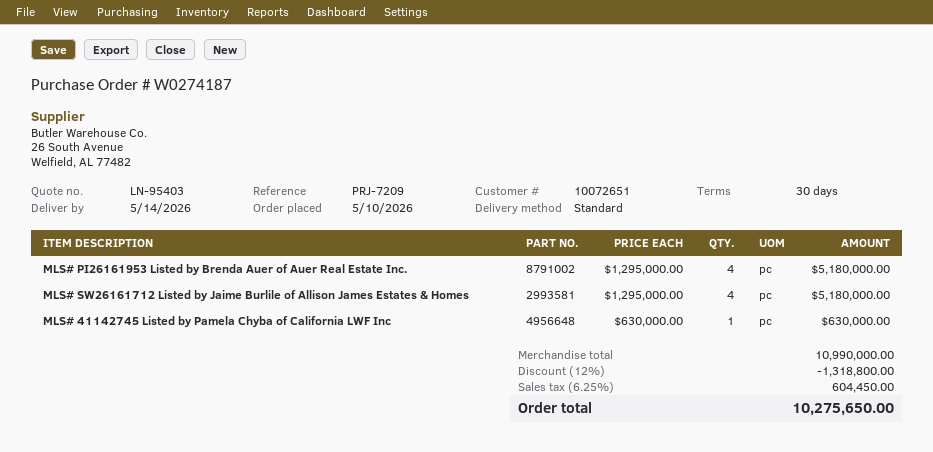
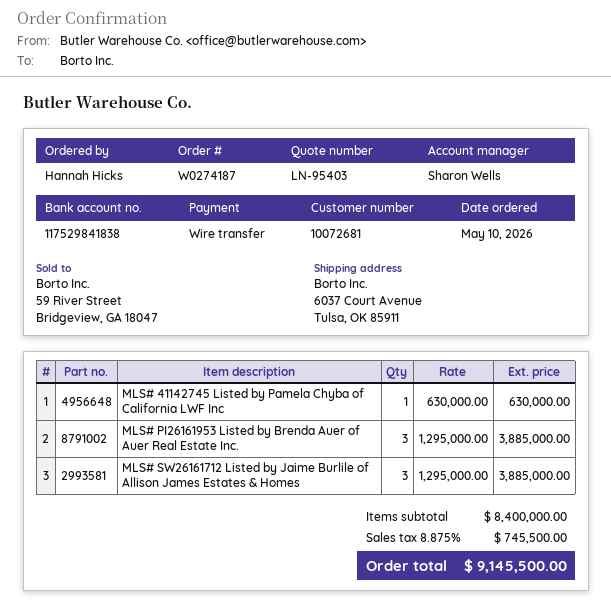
customer number: 10072651 -> 10072681
MLS# PI26161953 Listed by Brenda Auer of Auer Real Estate Inc.: 4 x 1295000.00 = 5180000.00 -> 3 x 1295000.00 = 3885000.00
MLS# SW26161712 Listed by Jaime Burlile of Allison James Estates & Homes: 4 x 1295000.00 = 5180000.00 -> 3 x 1295000.00 = 3885000.00
subtotal: 10990000.00 -> 8400000.00
discount: 12% = 1318800.00 -> none
tax: 6.25% = 604450.00 -> 8.875% = 745500.00
total: 10275650.00 -> 9145500.00

